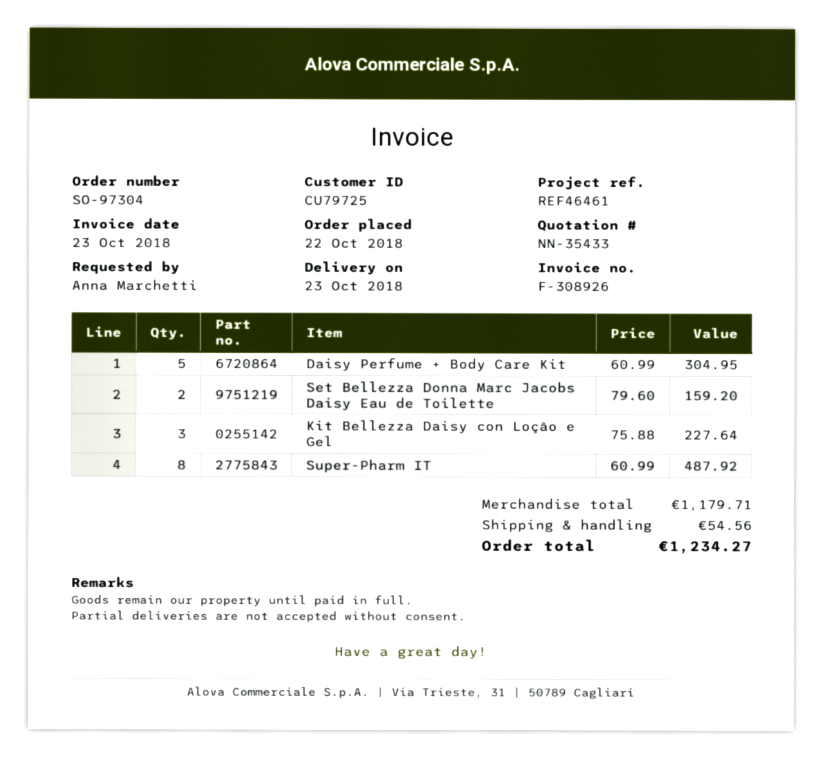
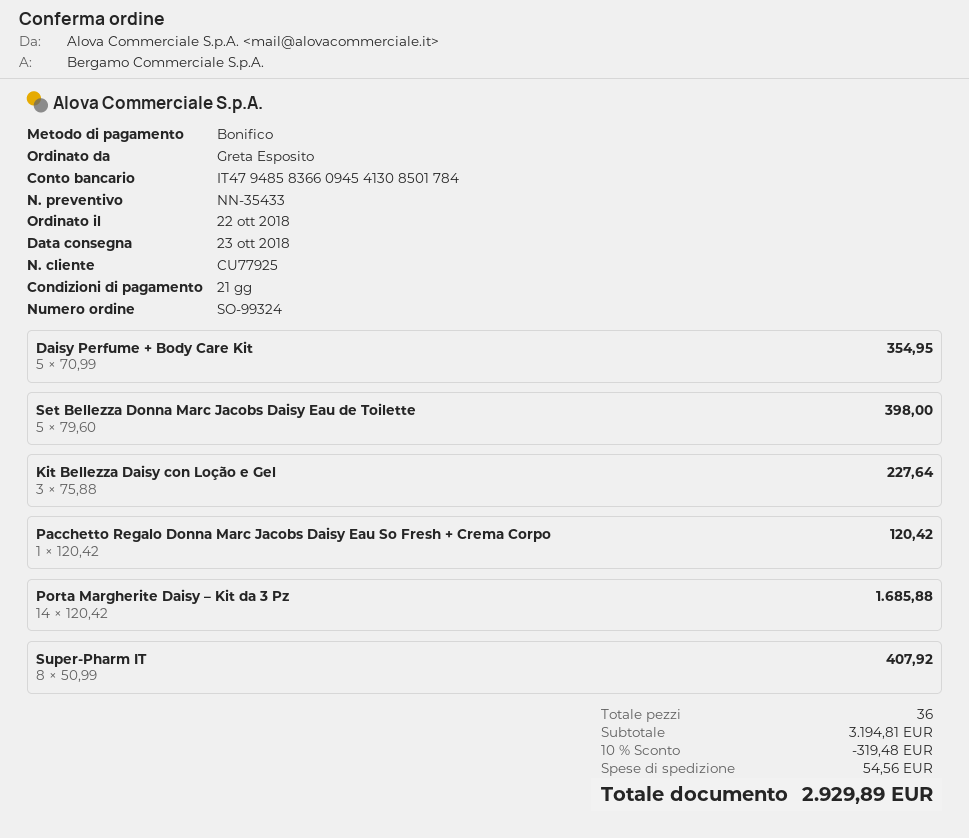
order number: SO-97304 -> SO-99324
customer number: CU79725 -> CU77925
ordered by: Anna Marchetti -> Greta Esposito
Daisy Perfume + Body Care Kit: 5 x 60.99 = 304.95 -> 5 x 70.99 = 354.95
Set Bellezza Donna Marc Jacobs Daisy Eau de Toilette: 2 x 79.60 = 159.20 -> 5 x 79.60 = 398.00
Super-Pharm IT: 8 x 60.99 = 487.92 -> 8 x 50.99 = 407.92
Pacchetto Regalo Donna Marc Jacobs Daisy Eau So Fresh + Crema Corpo: none -> 1 x 120.42 = 120.42
Porta Margherite Daisy – Kit da 3 Pz: none -> 14 x 120.42 = 1685.88
subtotal: 1179.71 -> 3194.81
discount: none -> 10% = 319.48
total: 1234.27 -> 2929.89

